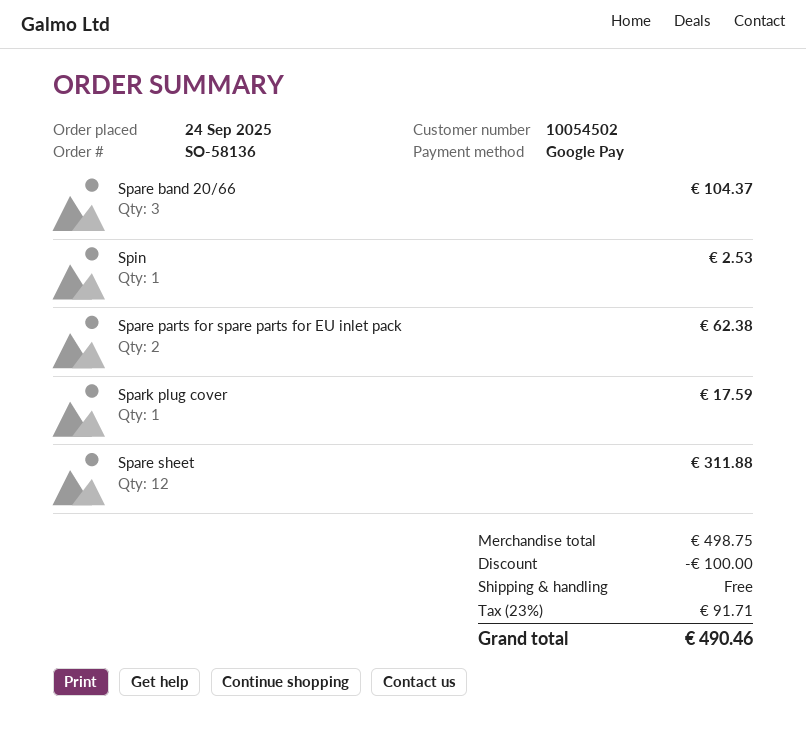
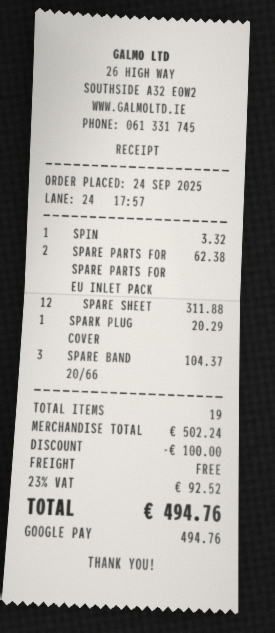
Spin: 1 for 2.53 -> 1 for 3.32
Spark plug cover: 1 for 17.59 -> 1 for 20.29
subtotal: 498.75 -> 502.24
tax: 23% = 91.71 -> 23% = 92.52
total: 490.46 -> 494.76

